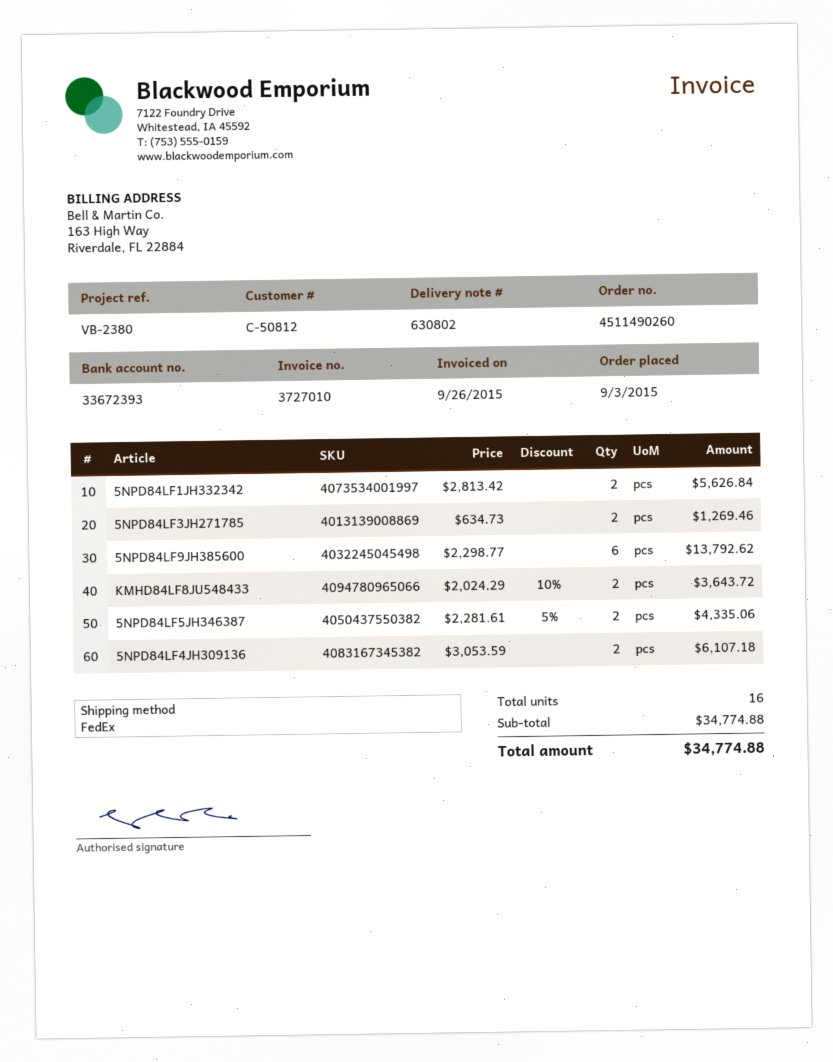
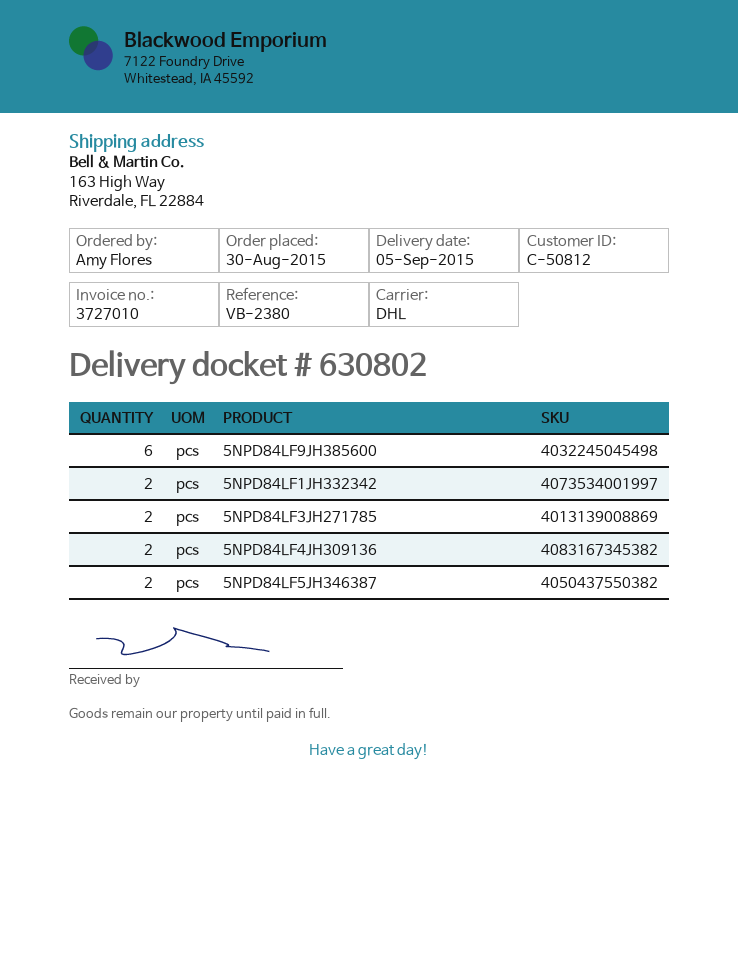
order date: 2015-09-03 -> 2015-08-30
shipping method: FedEx -> DHL
KMHD84LF8JU548433: 2 -> none

